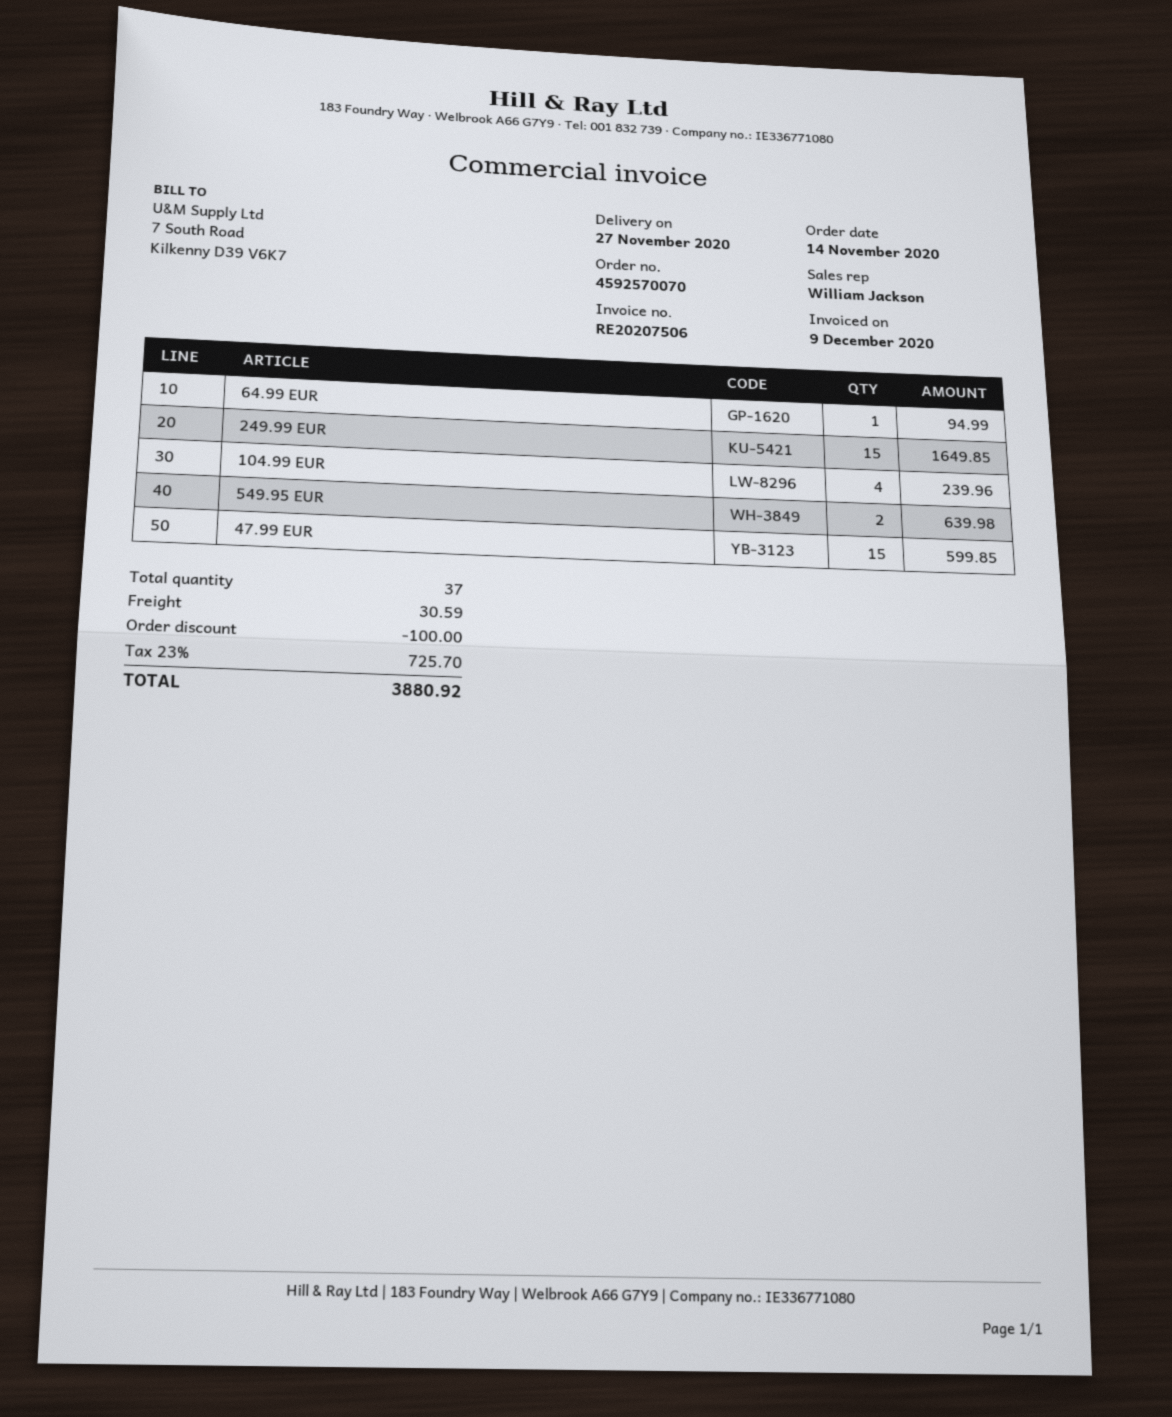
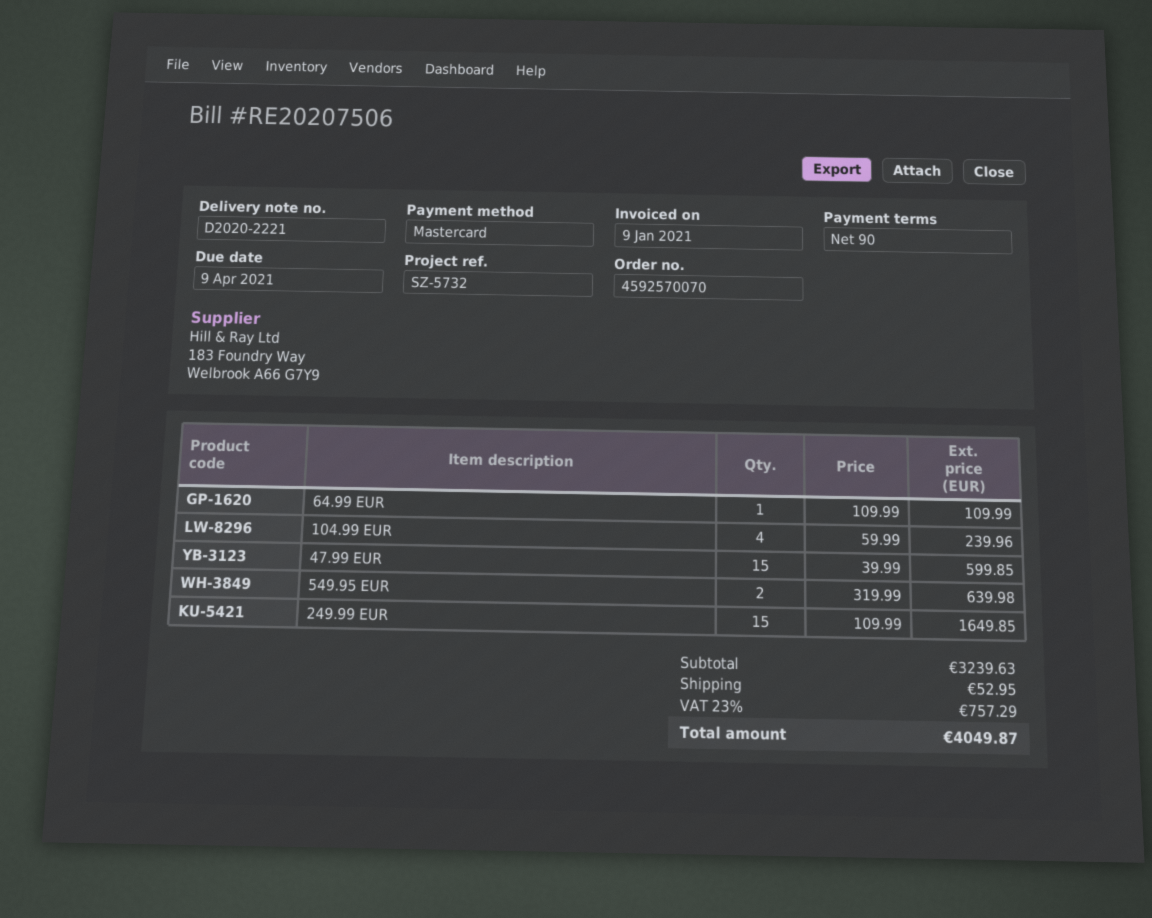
invoice date: 2020-12-09 -> 2021-01-09
64.99 EUR: 1 for 94.99 -> 1 for 109.99
discount: 100.00 -> none
shipping: 30.59 -> 52.95
tax: 23% = 725.70 -> 23% = 757.29
total: 3880.92 -> 4049.87

